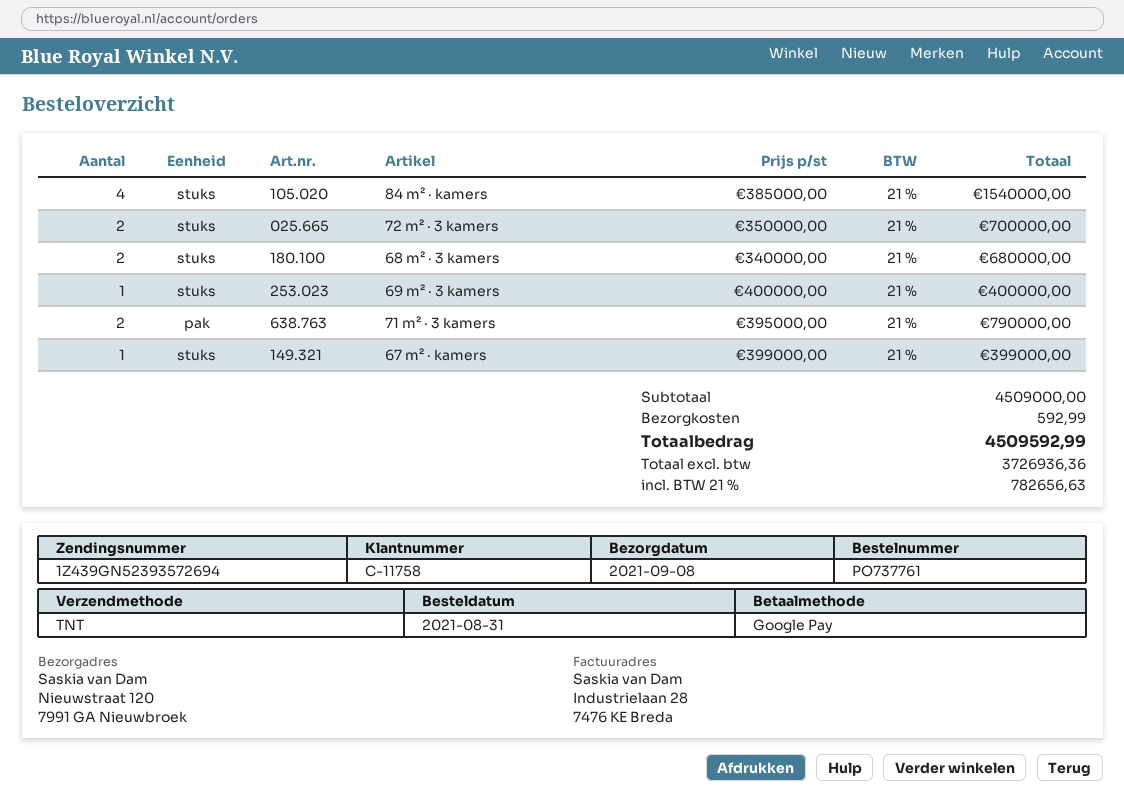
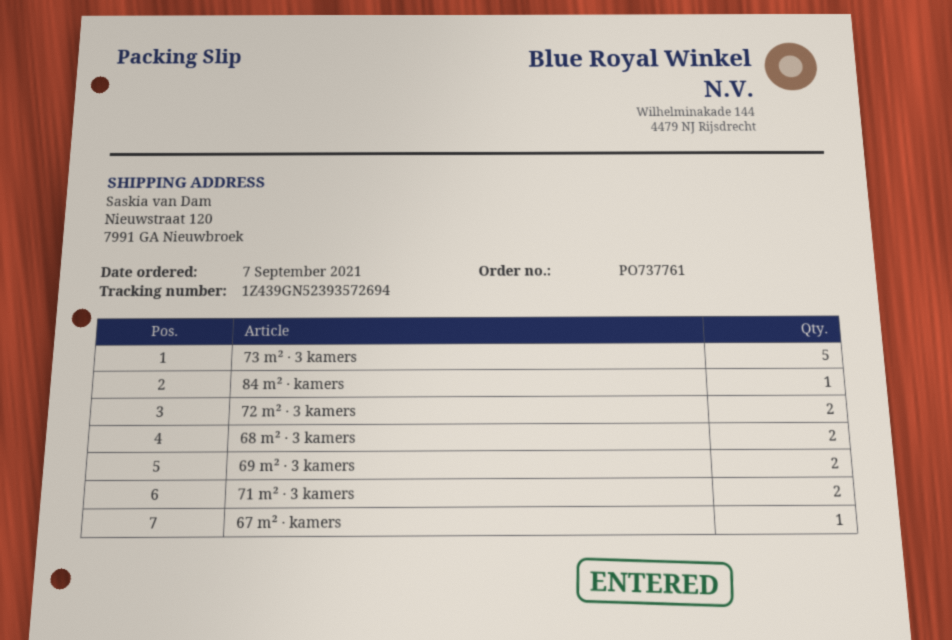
order date: 2021-08-31 -> 2021-09-07
84 m² · kamers: 4 -> 1
69 m² · 3 kamers: 1 -> 2
73 m² · 3 kamers: none -> 5

